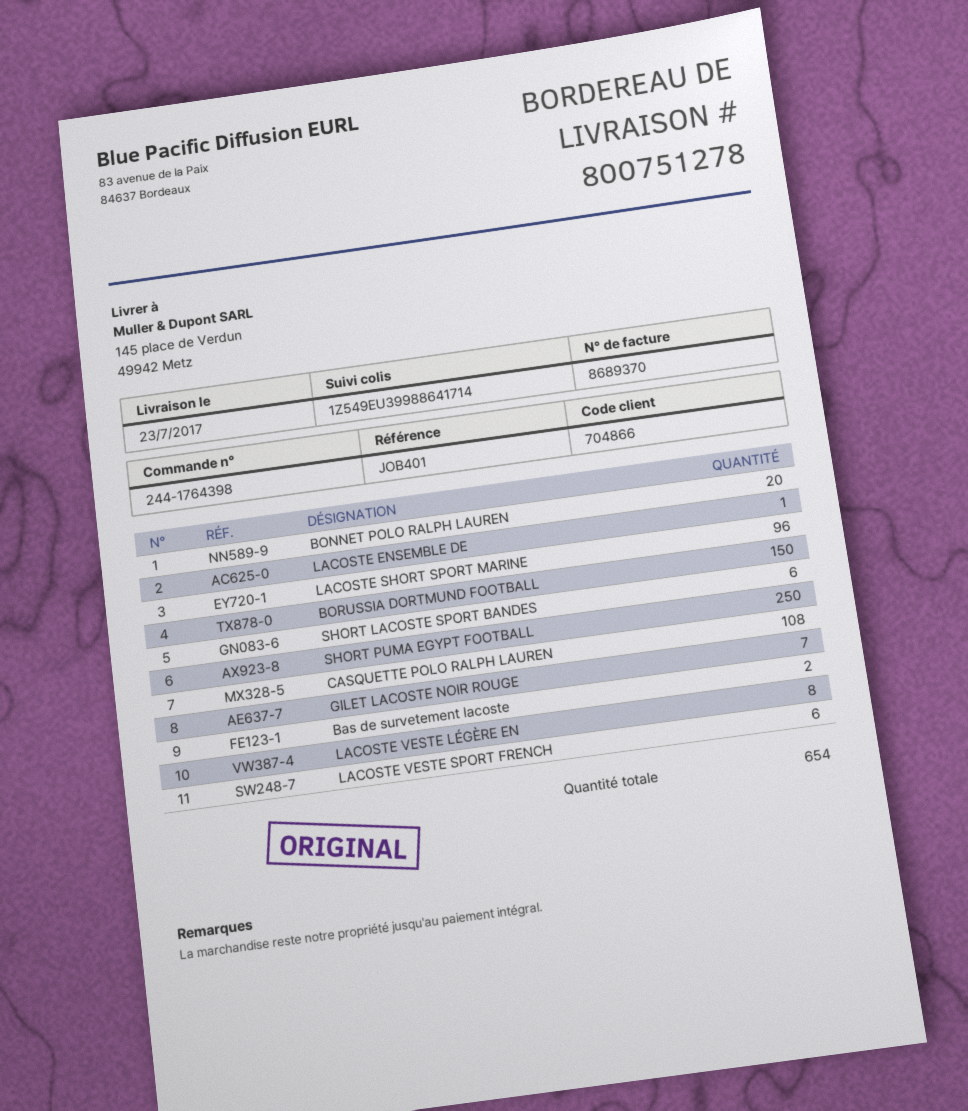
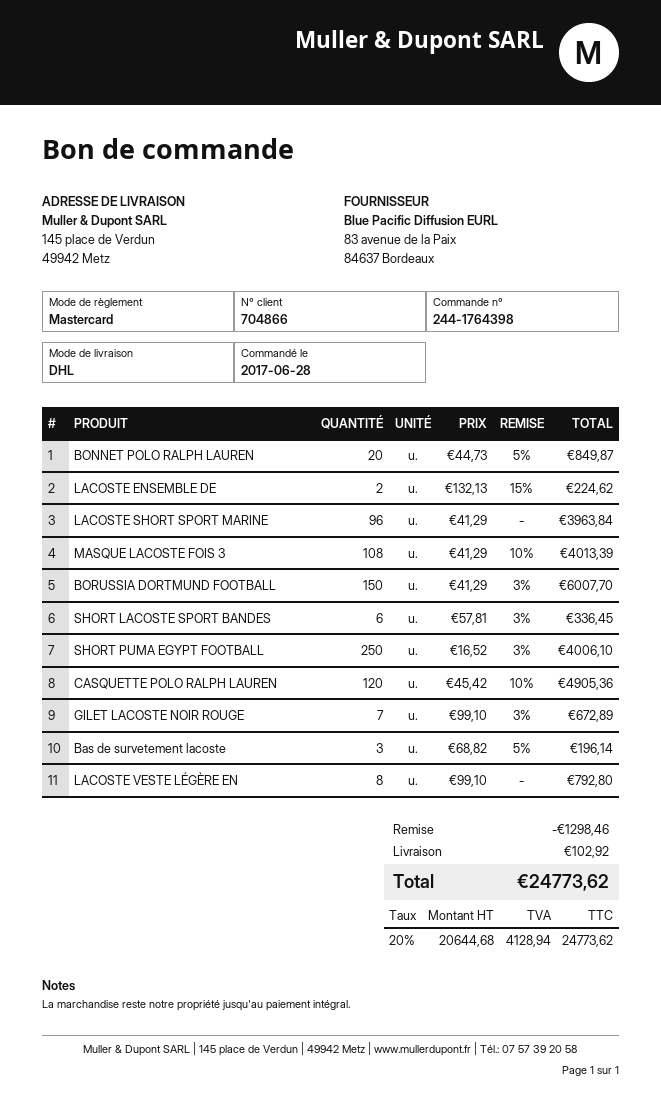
LACOSTE ENSEMBLE DE: 1 -> 2
CASQUETTE POLO RALPH LAUREN: 108 -> 120
Bas de survetement lacoste: 2 -> 3
LACOSTE VESTE SPORT FRENCH: 6 -> none
MASQUE LACOSTE FOIS 3: none -> 108

